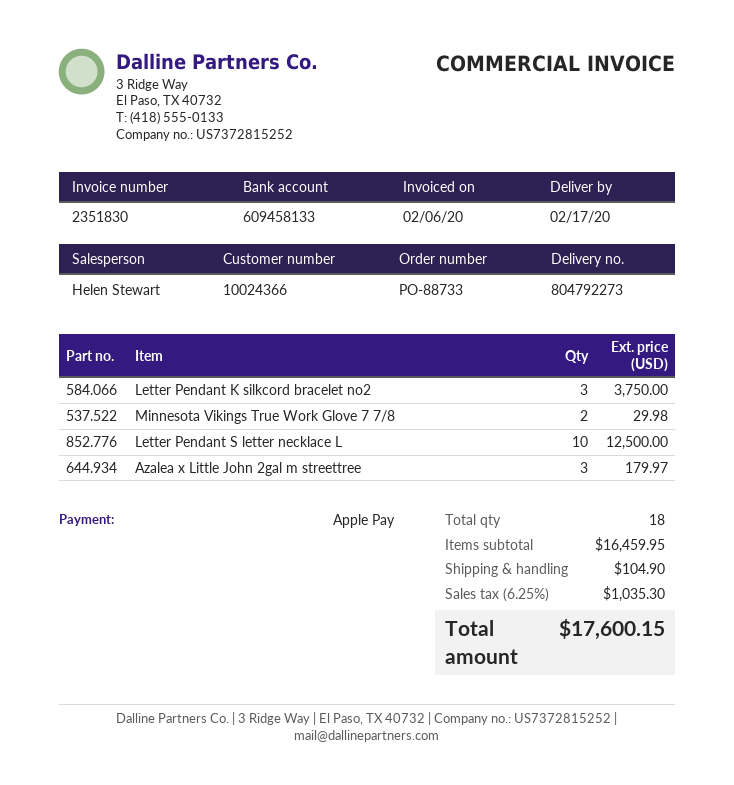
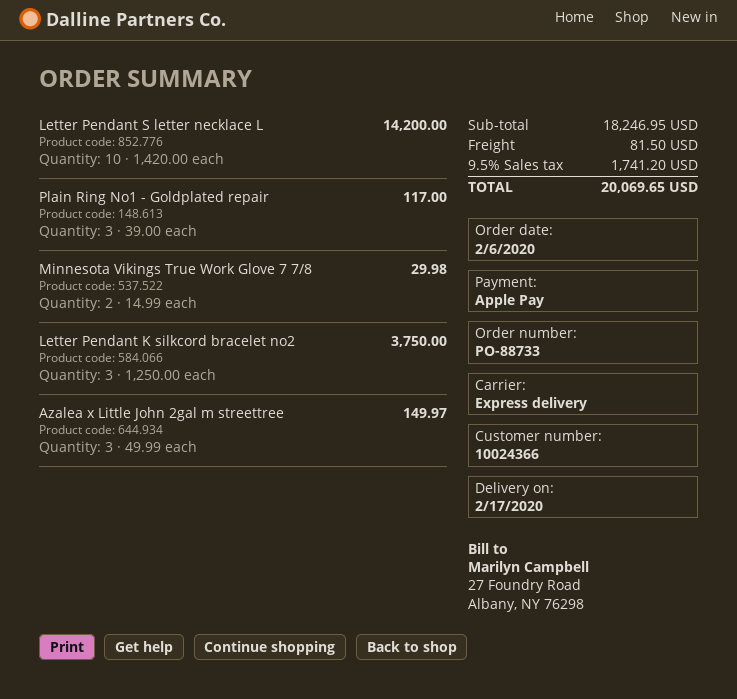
Letter Pendant S letter necklace L: 10 for 12500.00 -> 10 for 14200.00
Azalea x Little John 2gal m streettree: 3 for 179.97 -> 3 for 149.97
Plain Ring No1 - Goldplated repair: none -> 3 for 117.00
subtotal: 16459.95 -> 18246.95
shipping: 104.90 -> 81.50
tax: 6.25% = 1035.30 -> 9.5% = 1741.20
total: 17600.15 -> 20069.65

